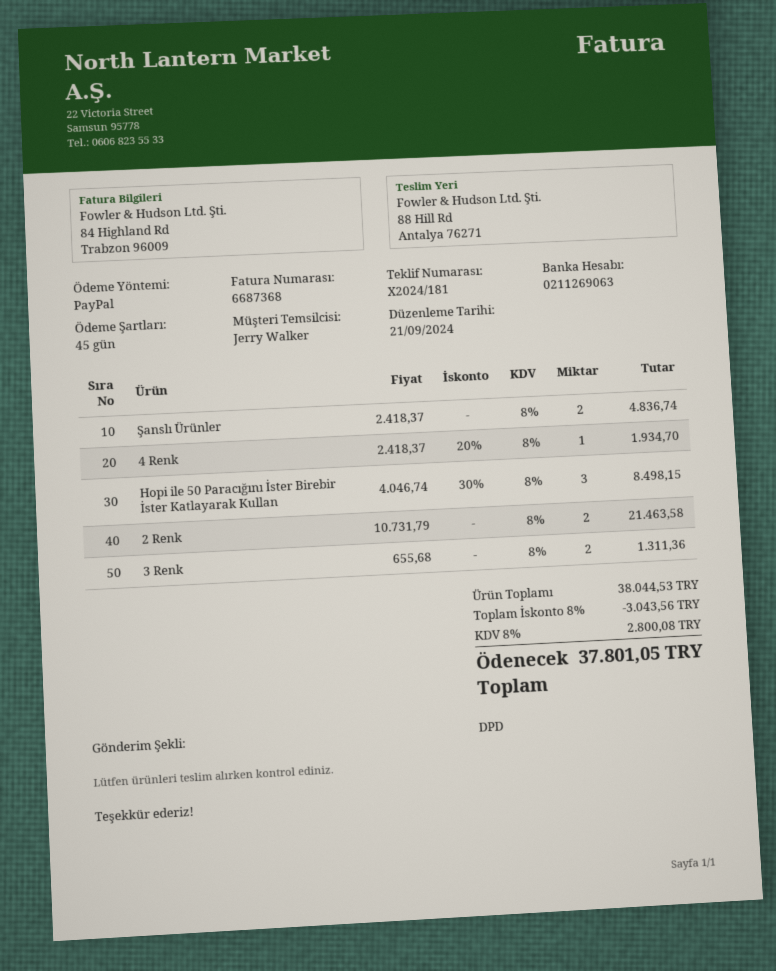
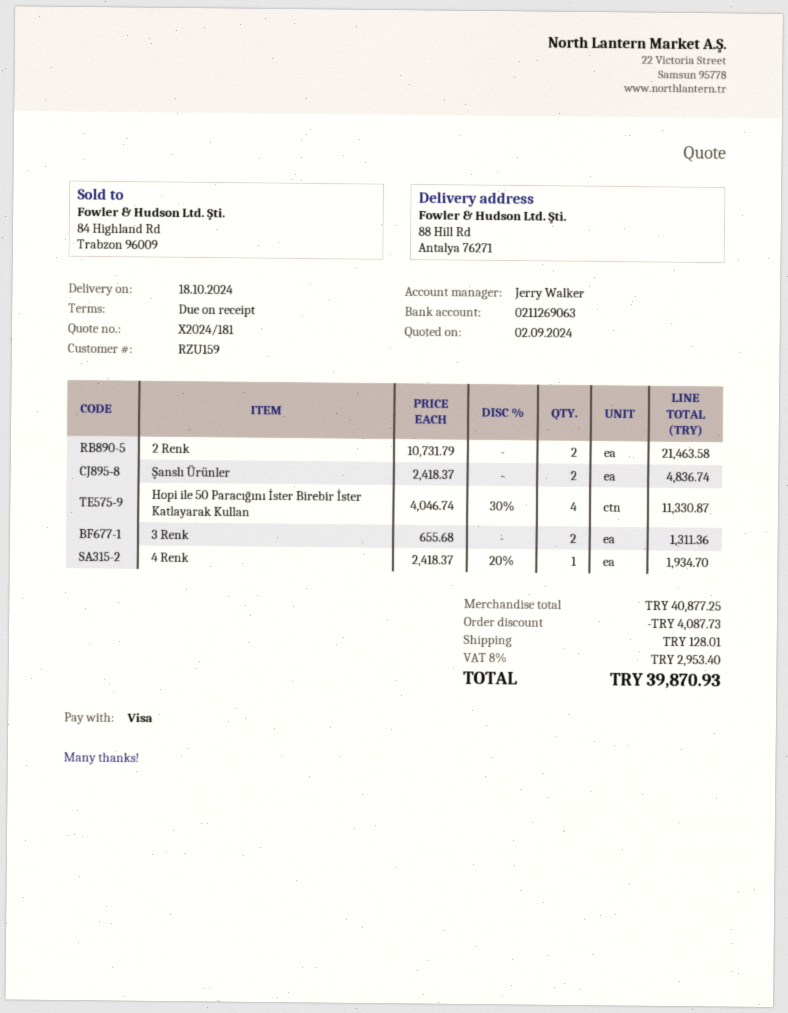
payment terms: 45 days -> on receipt
payment method: PayPal -> Visa
Hopi ile 50 Paracığını İster Birebir İster Katlayarak Kullan: 3 x 4046.74 - 30% = 8498.15 -> 4 x 4046.74 - 30% = 11330.87
subtotal: 38044.53 -> 40877.25
discount: 3043.56 -> 4087.73
shipping: none -> 128.01
tax: 8% = 2800.08 -> 8% = 2953.40
total: 37801.05 -> 39870.93

